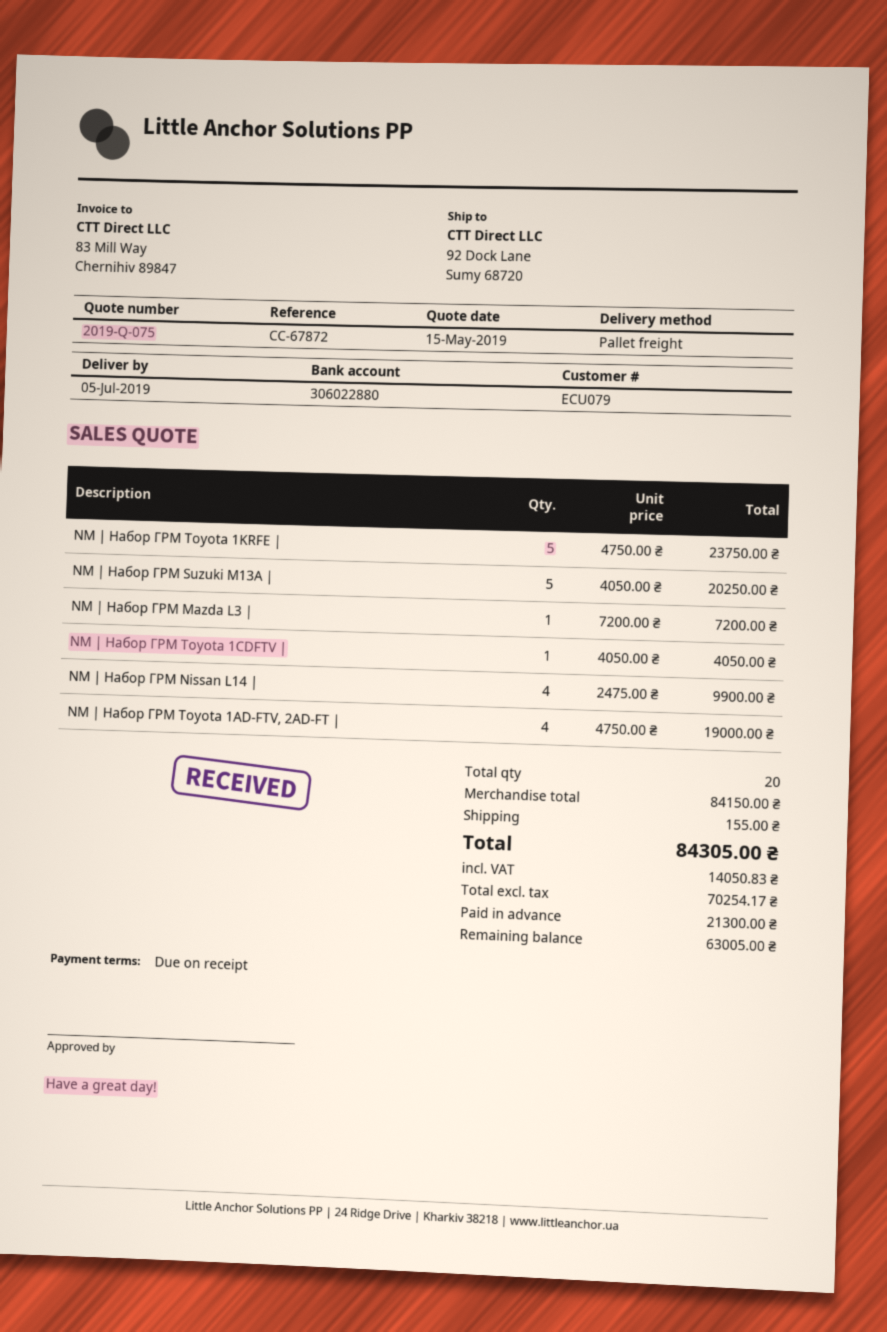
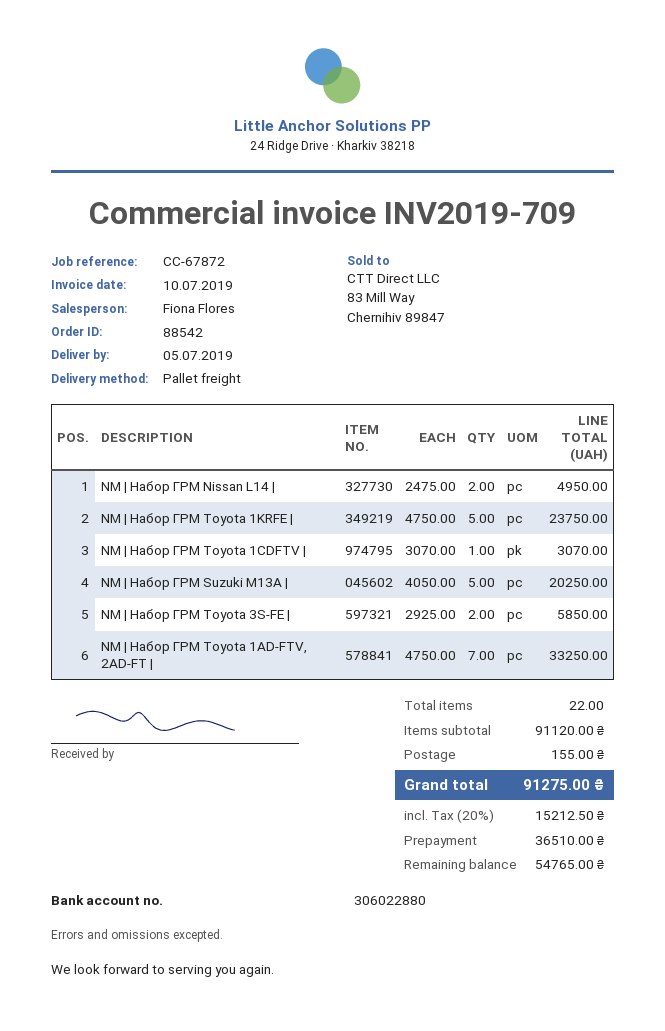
NM | Набор ГРМ Mazda L3 |: 1 x 7200.00 = 7200.00 -> none
NM | Набор ГРМ Toyota 1CDFTV |: 1 x 4050.00 = 4050.00 -> 1 x 3070.00 = 3070.00
NM | Набор ГРМ Nissan L14 |: 4 x 2475.00 = 9900.00 -> 2 x 2475.00 = 4950.00
NM | Набор ГРМ Toyota 1AD-FTV, 2AD-FT |: 4 x 4750.00 = 19000.00 -> 7 x 4750.00 = 33250.00
NM | Набор ГРМ Toyota 3S-FE |: none -> 2 x 2925.00 = 5850.00
total quantity: 20 -> 22
subtotal: 84150.00 -> 91120.00
tax: 14050.83 -> 15212.50
total: 84305.00 -> 91275.00
deposit: 21300.00 -> 36510.00
balance: 63005.00 -> 54765.00

